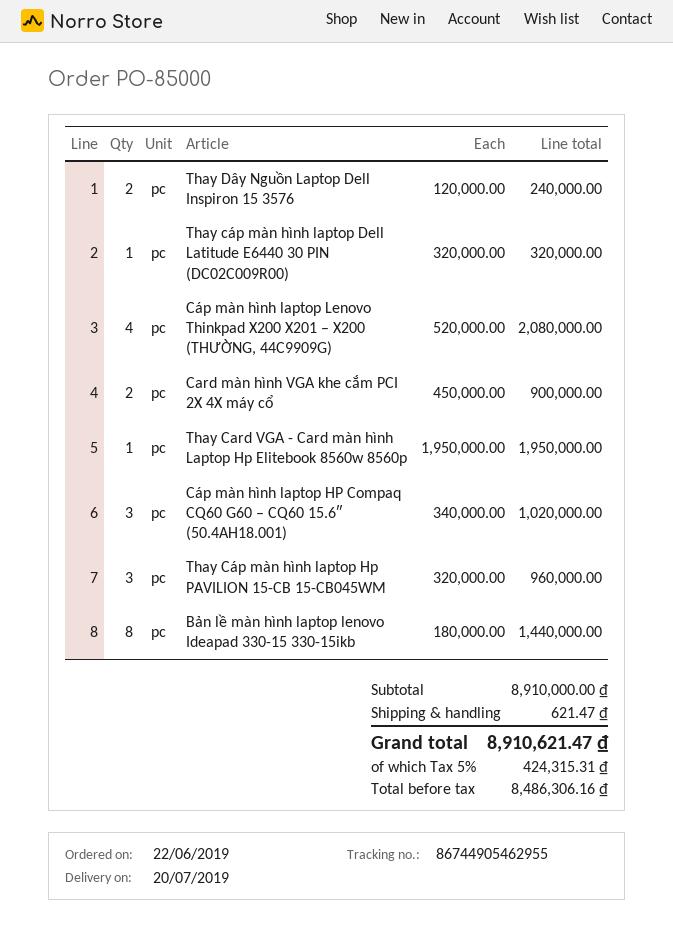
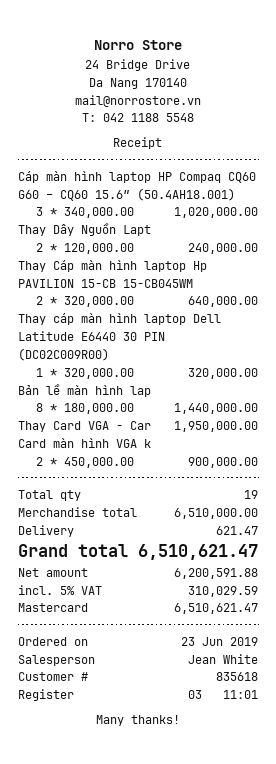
order date: 2019-06-22 -> 2019-06-23
Cáp màn hình laptop Lenovo Thinkpad X200 X201 – X200 (THƯỜNG, 44C9909G): 4 x 520000.00 = 2080000.00 -> none
Thay Cáp màn hình laptop Hp PAVILION 15-CB 15-CB045WM: 3 x 320000.00 = 960000.00 -> 2 x 320000.00 = 640000.00
subtotal: 8910000.00 -> 6510000.00
net: 8486306.16 -> 6200591.88
tax: 5% = 424315.31 -> 5% = 310029.59
total: 8910621.47 -> 6510621.47

